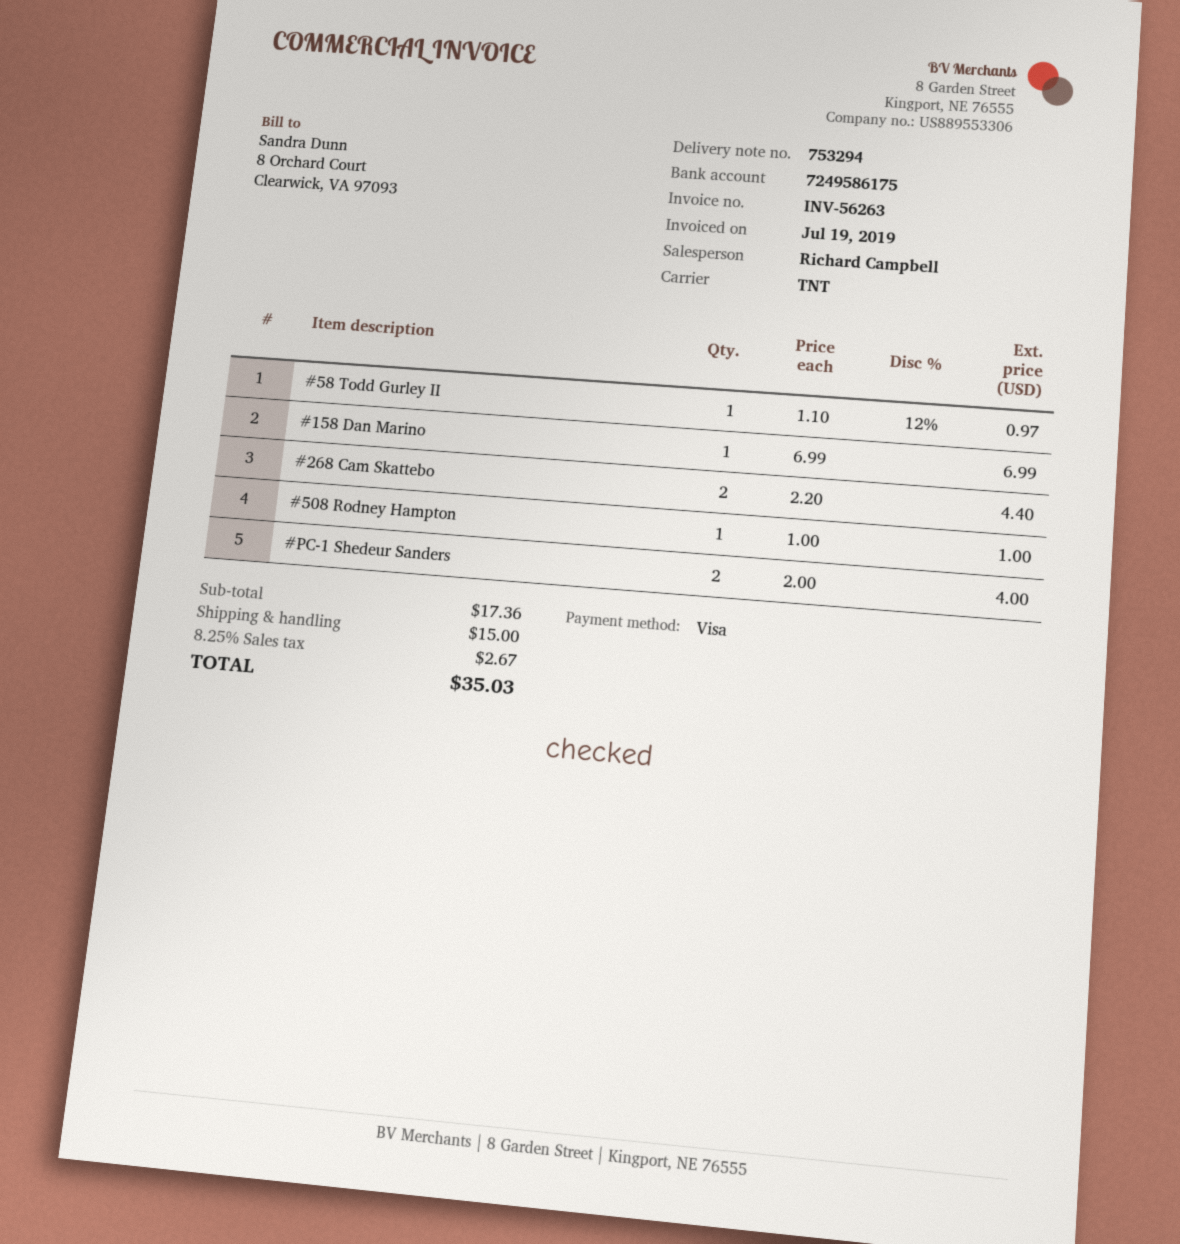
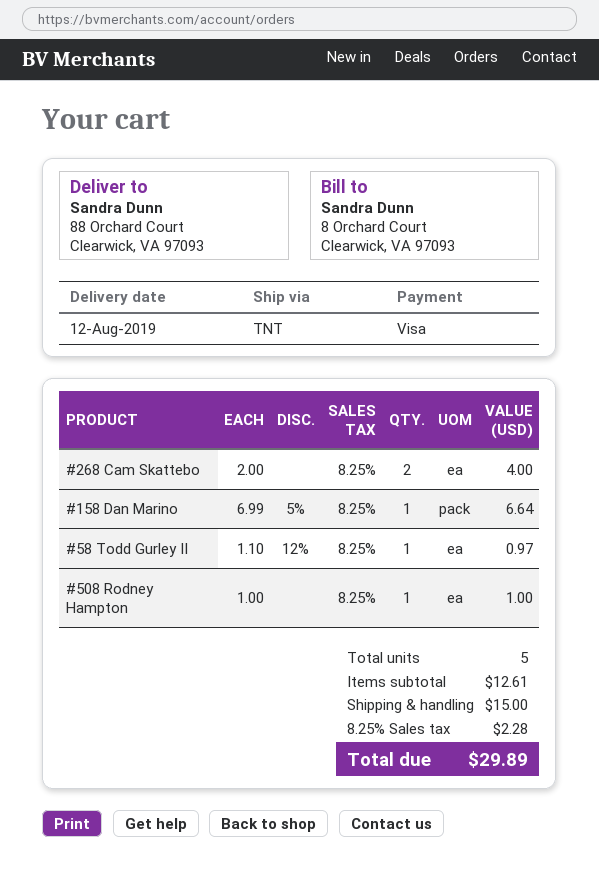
#158 Dan Marino: 1 x 6.99 = 6.99 -> 1 x 6.99 - 5% = 6.64
#268 Cam Skattebo: 2 x 2.20 = 4.40 -> 2 x 2.00 = 4.00
#PC-1 Shedeur Sanders: 2 x 2.00 = 4.00 -> none
subtotal: 17.36 -> 12.61
tax: 8.25% = 2.67 -> 8.25% = 2.28
total: 35.03 -> 29.89

